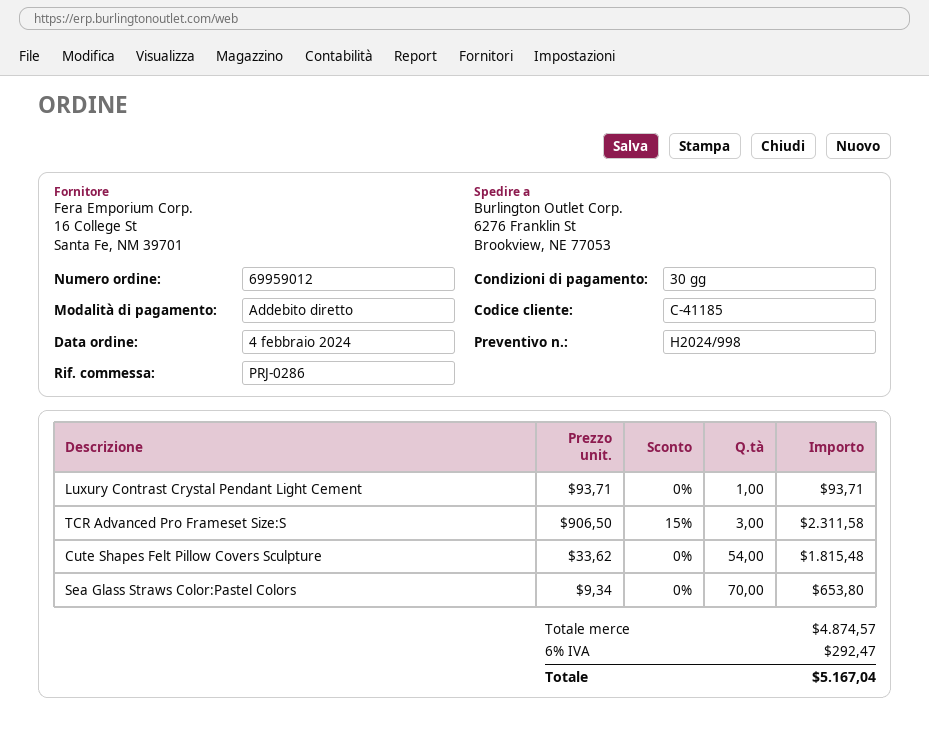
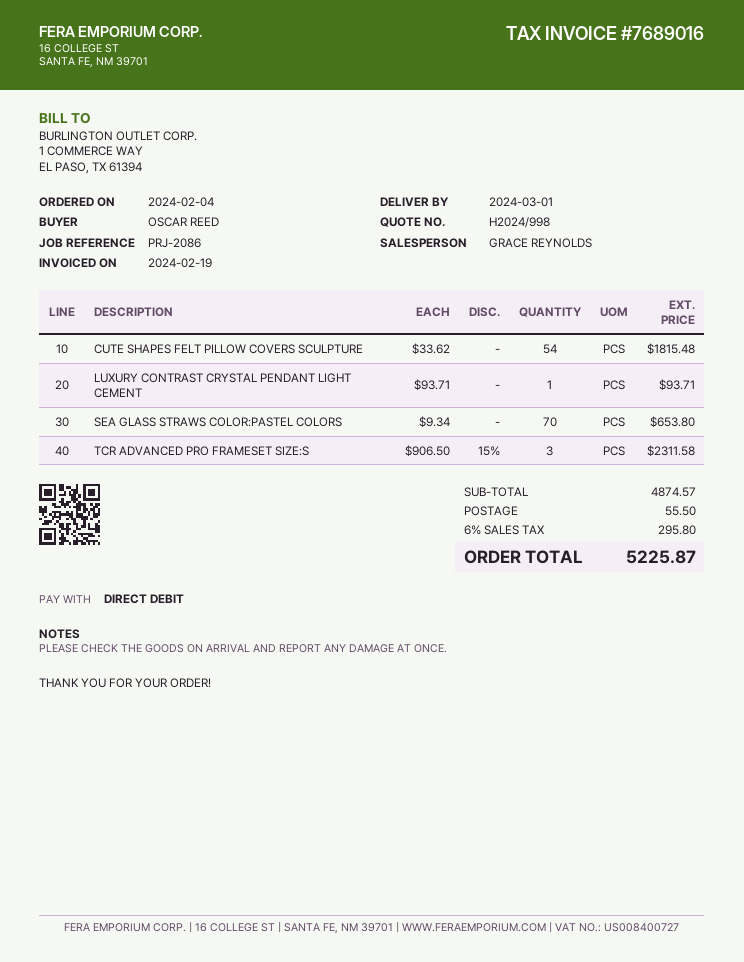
reference: PRJ-0286 -> PRJ-2086
shipping: none -> 55.50
tax: 6% = 292.47 -> 6% = 295.80
total: 5167.04 -> 5225.87

